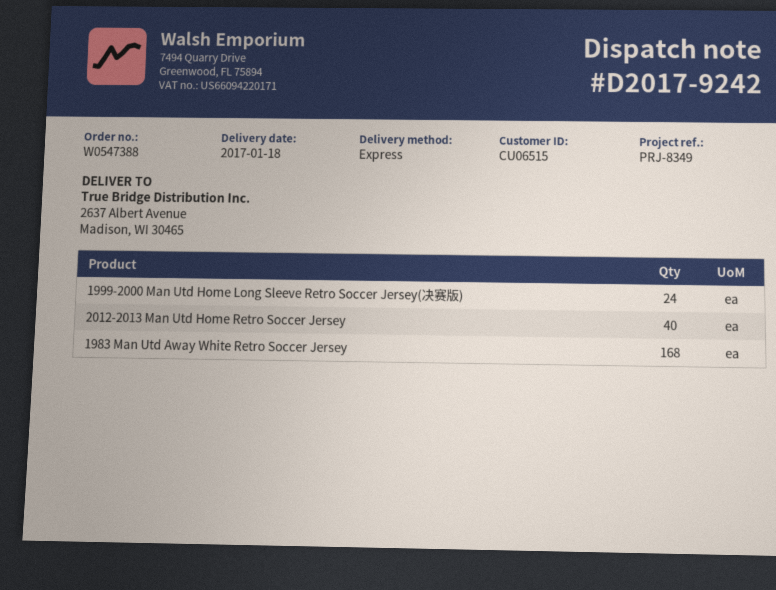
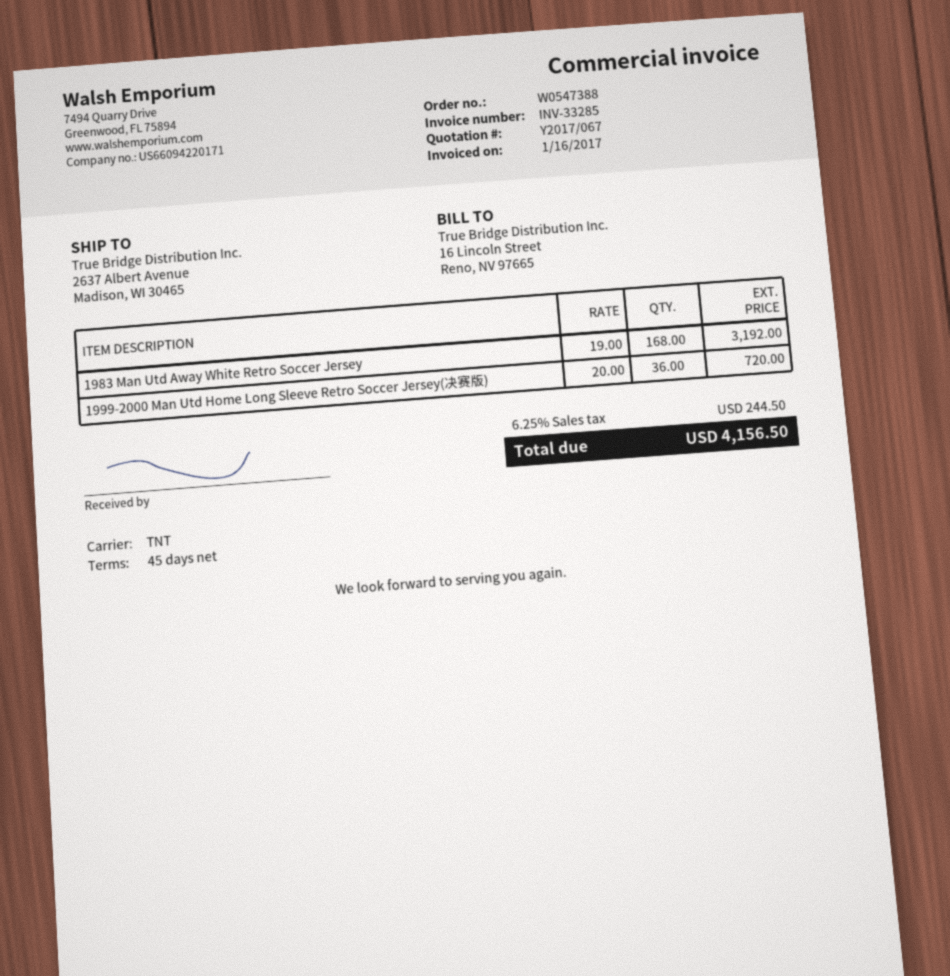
shipping method: express -> TNT
1999-2000 Man Utd Home Long Sleeve Retro Soccer Jersey(决赛版): 24 -> 36
2012-2013 Man Utd Home Retro Soccer Jersey: 40 -> none

